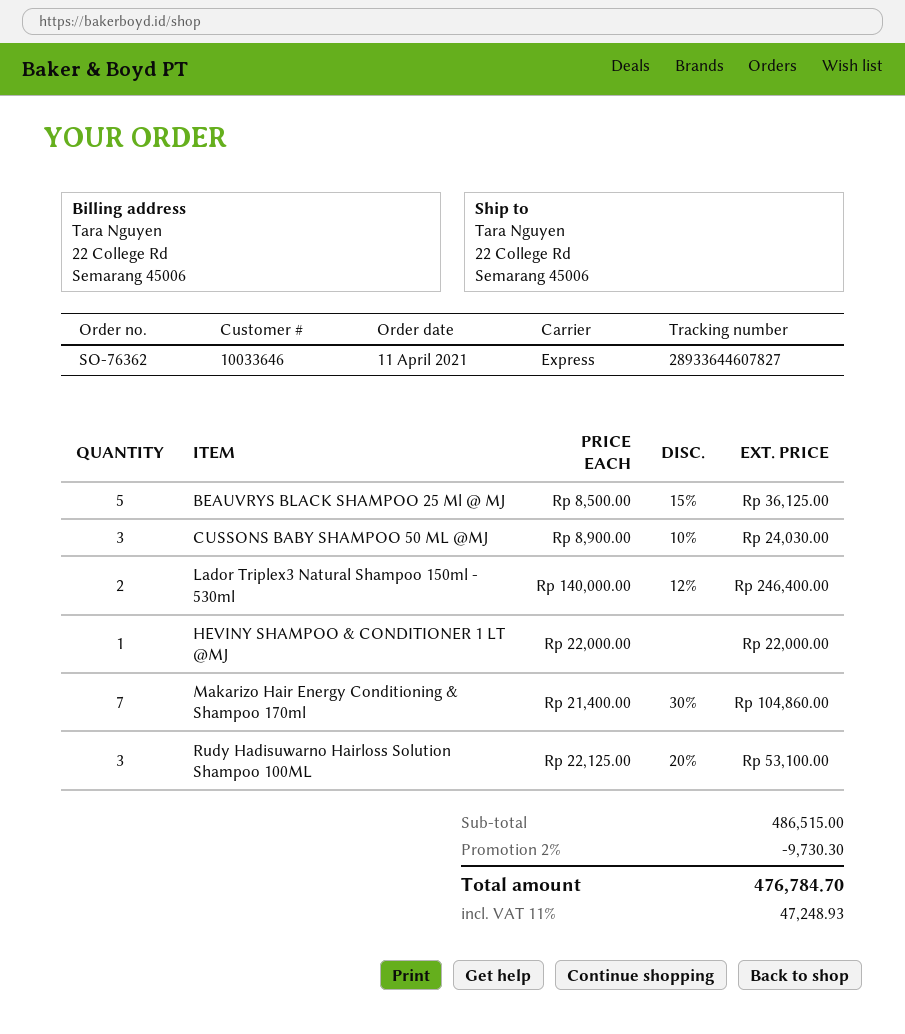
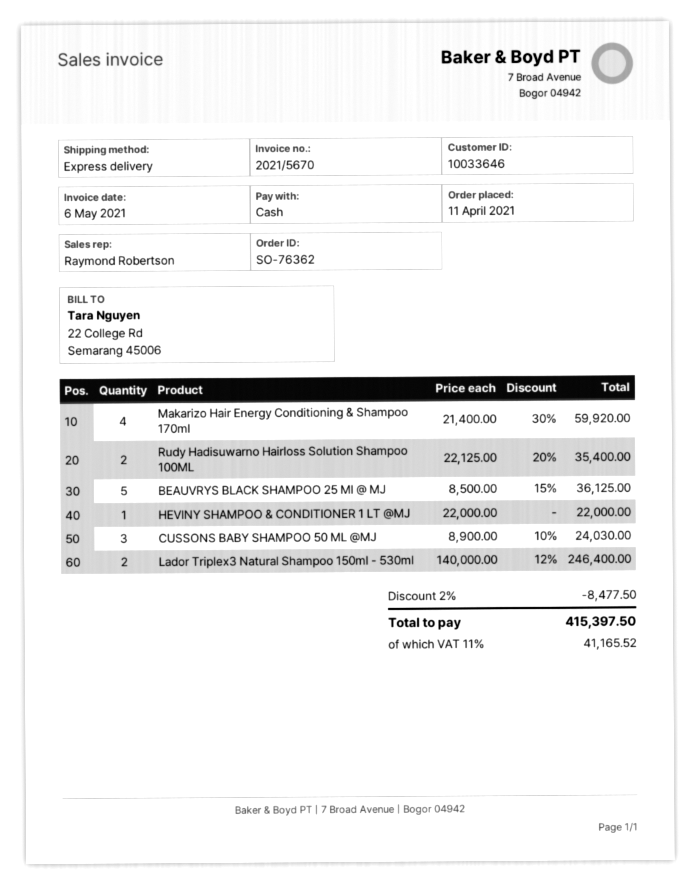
Makarizo Hair Energy Conditioning & Shampoo 170ml: 7 x 21400.00 - 30% = 104860.00 -> 4 x 21400.00 - 30% = 59920.00
Rudy Hadisuwarno Hairloss Solution Shampoo 100ML: 3 x 22125.00 - 20% = 53100.00 -> 2 x 22125.00 - 20% = 35400.00
discount: 2% = 9730.30 -> 2% = 8477.50
tax: 11% = 47248.93 -> 11% = 41165.52
total: 476784.70 -> 415397.50

